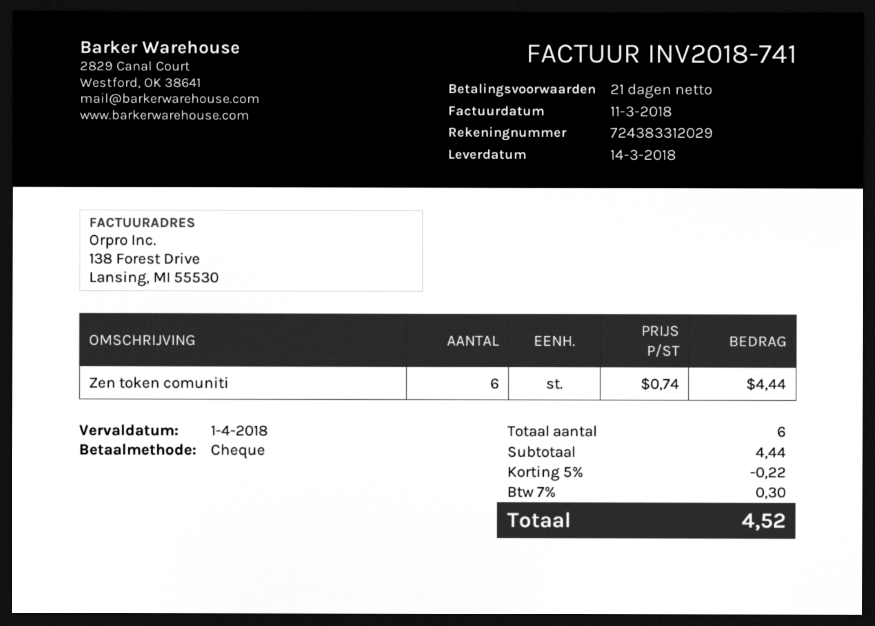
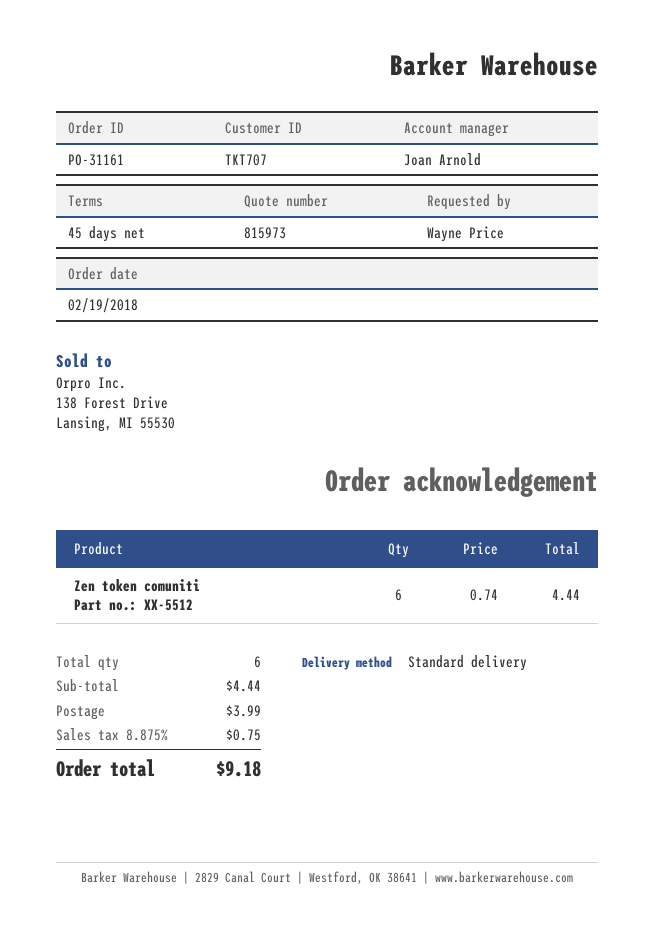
payment terms: 21 days -> 45 days
discount: 5% = 0.22 -> none
shipping: none -> 3.99
tax: 7% = 0.30 -> 8.875% = 0.75
total: 4.52 -> 9.18

